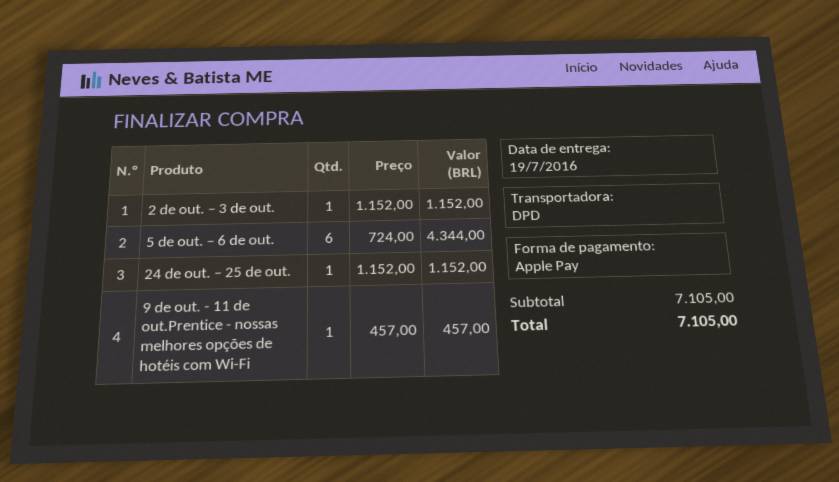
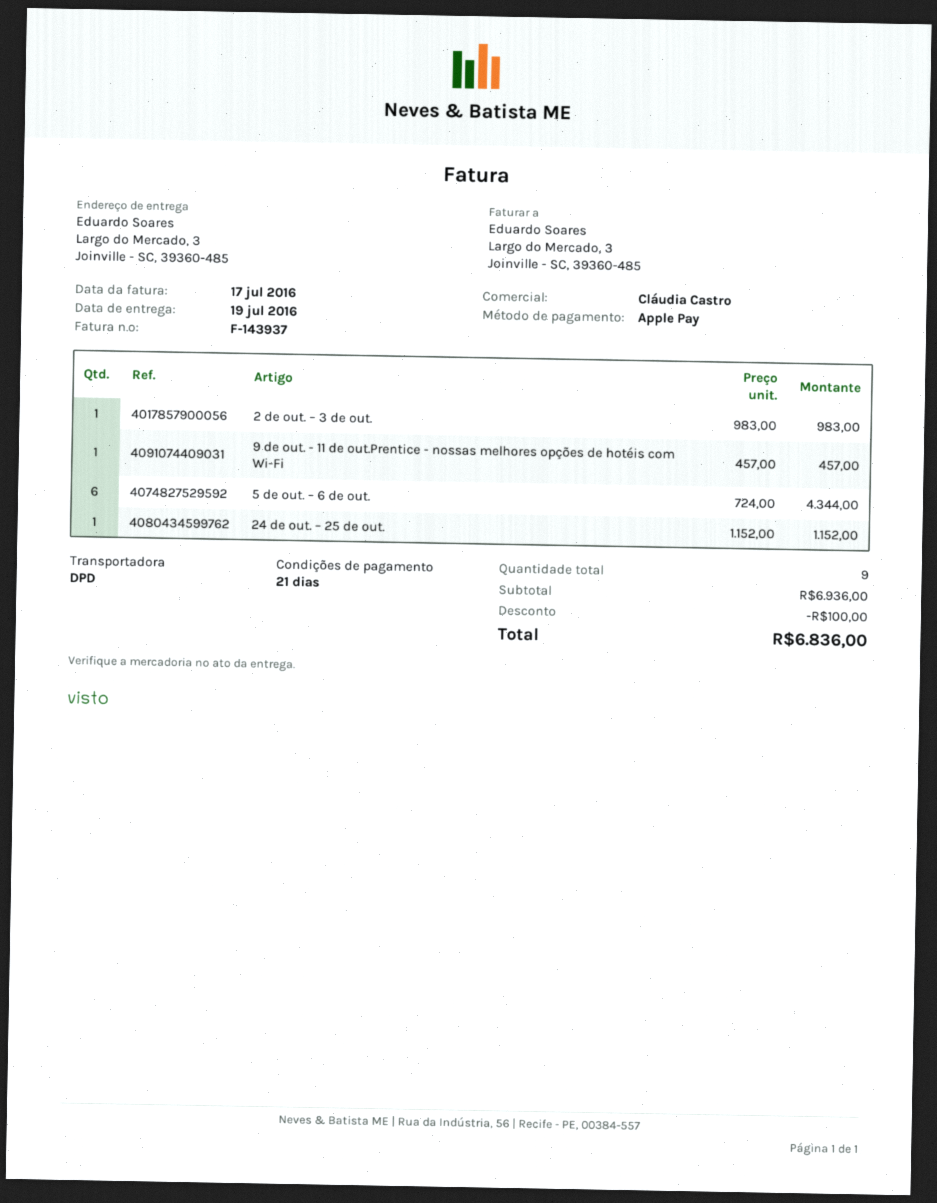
2 de out. – 3 de out.: 1 x 1152.00 = 1152.00 -> 1 x 983.00 = 983.00
subtotal: 7105.00 -> 6936.00
discount: none -> 100.00
total: 7105.00 -> 6836.00

